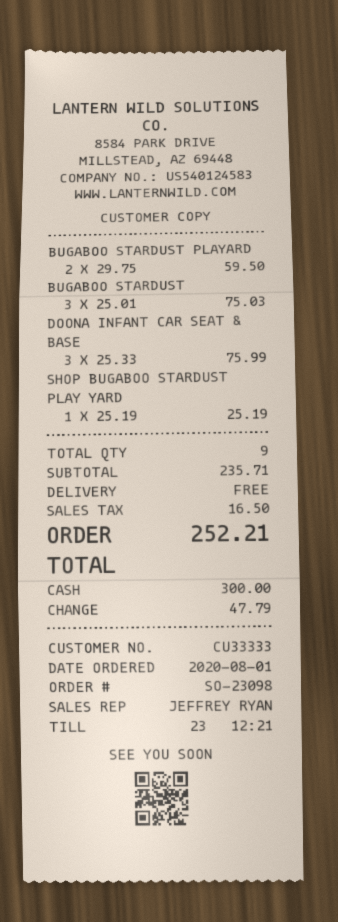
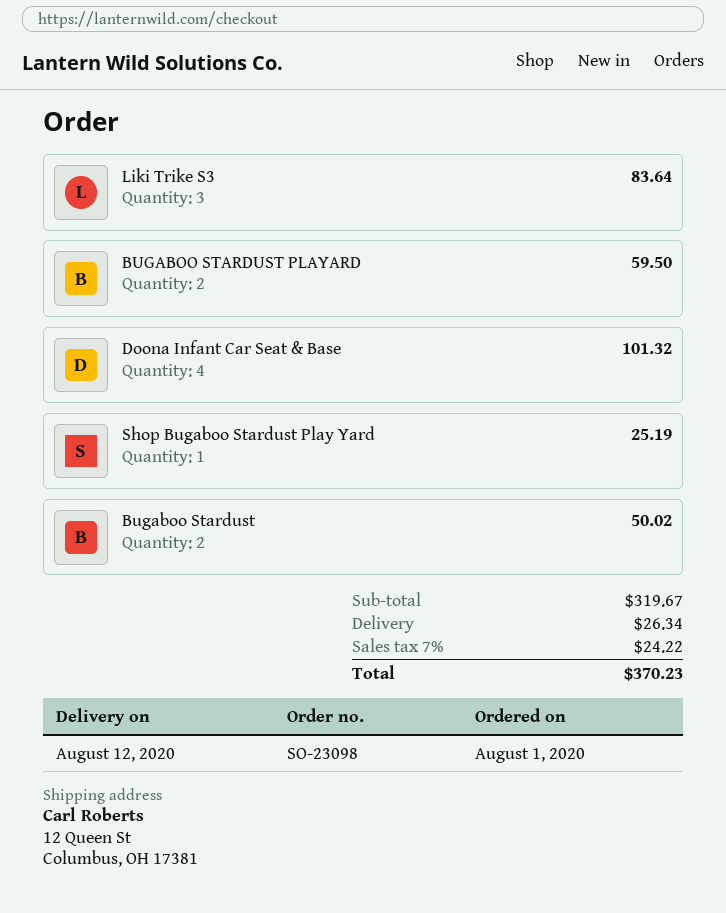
BUGABOO STARDUST: 3 for 75.03 -> 2 for 50.02
DOONA INFANT CAR SEAT & BASE: 3 for 75.99 -> 4 for 101.32
Liki Trike S3: none -> 3 for 83.64
subtotal: 235.71 -> 319.67
shipping: 0.00 -> 26.34
tax: 16.50 -> 24.22
total: 252.21 -> 370.23

